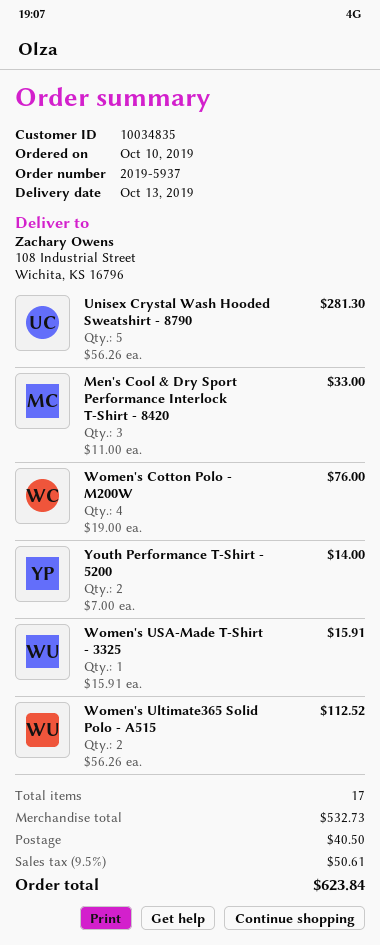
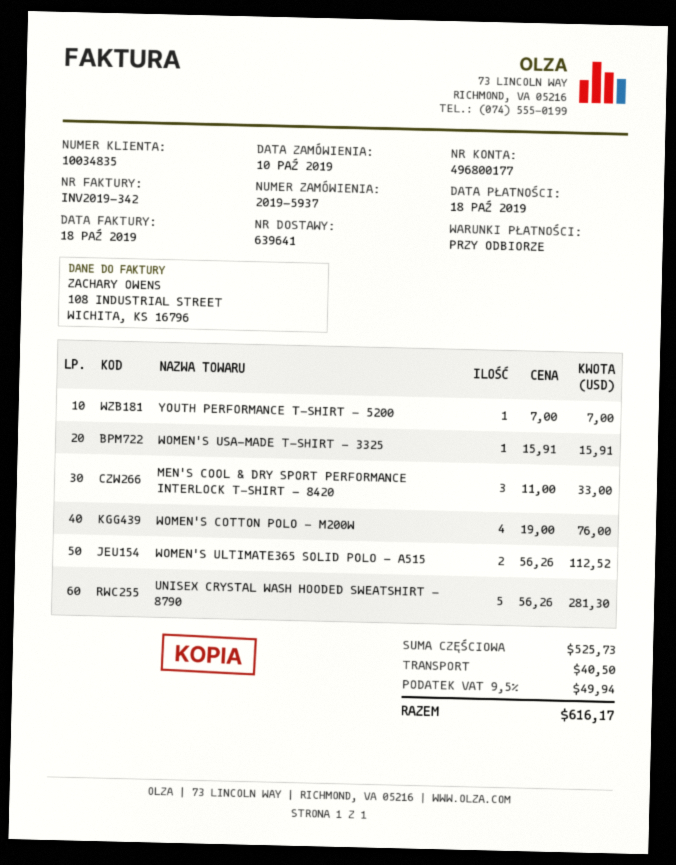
Youth Performance T-Shirt - 5200: 2 x 7.00 = 14.00 -> 1 x 7.00 = 7.00
subtotal: 532.73 -> 525.73
tax: 9.5% = 50.61 -> 9.5% = 49.94
total: 623.84 -> 616.17

